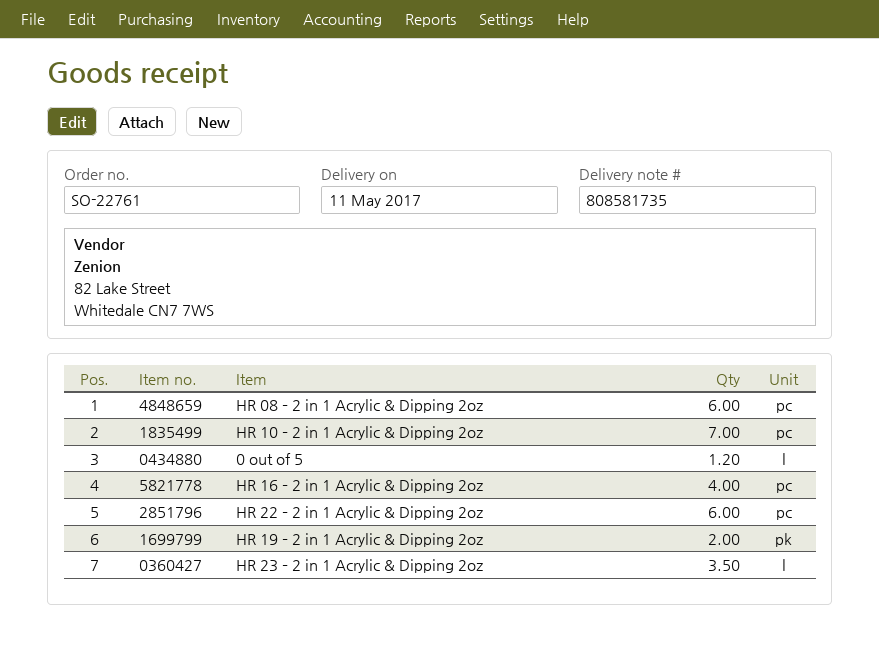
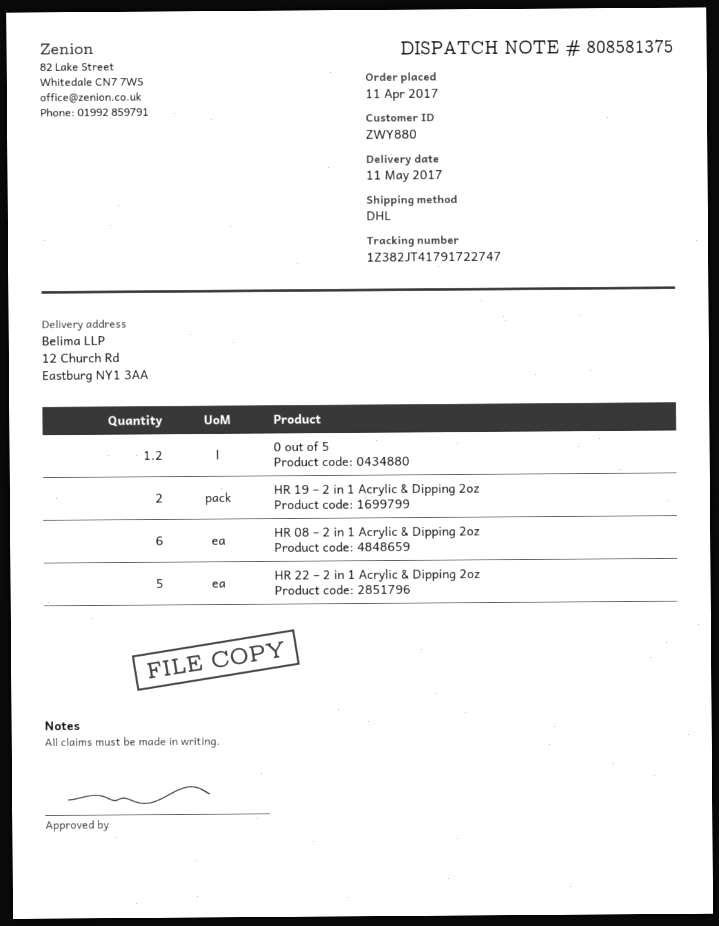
delivery note number: 808581735 -> 808581375
HR 10 – 2 in 1 Acrylic & Dipping 2oz: 7 -> none
HR 16 – 2 in 1 Acrylic & Dipping 2oz: 4 -> none
HR 22 – 2 in 1 Acrylic & Dipping 2oz: 6 -> 5
HR 23 – 2 in 1 Acrylic & Dipping 2oz: 3.5 -> none

